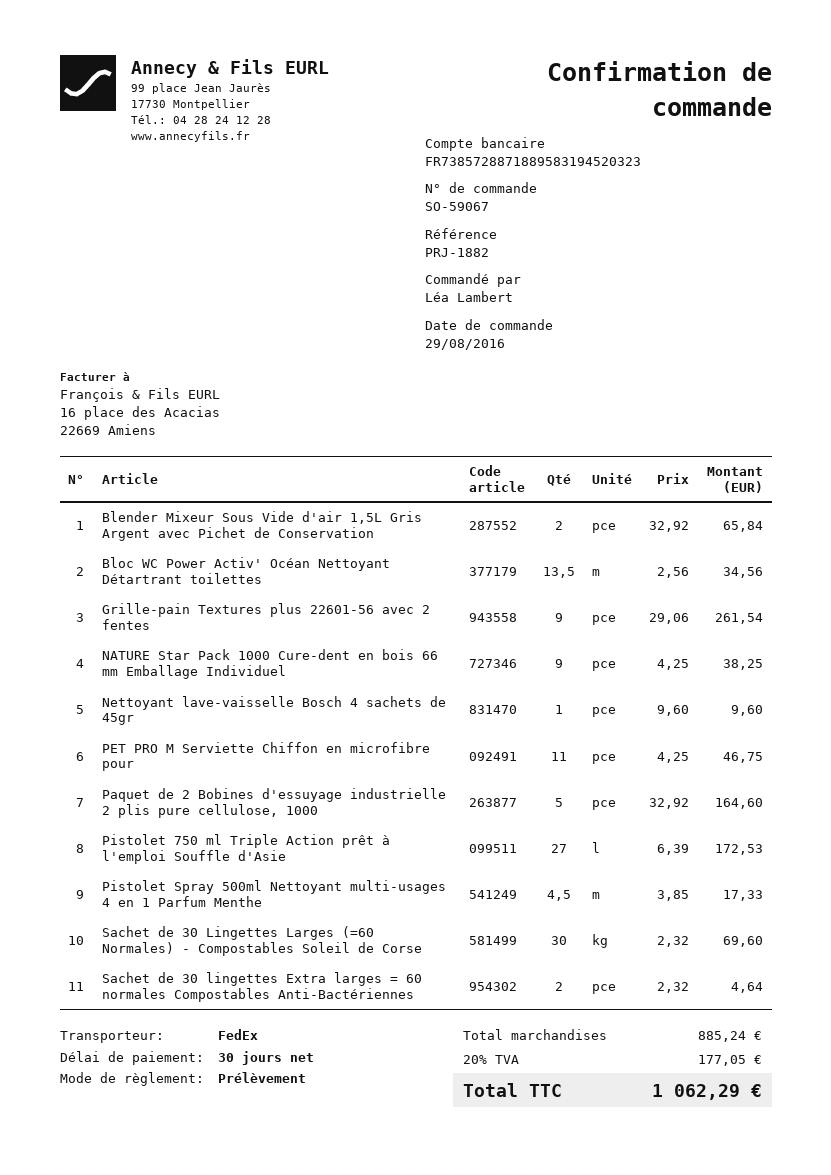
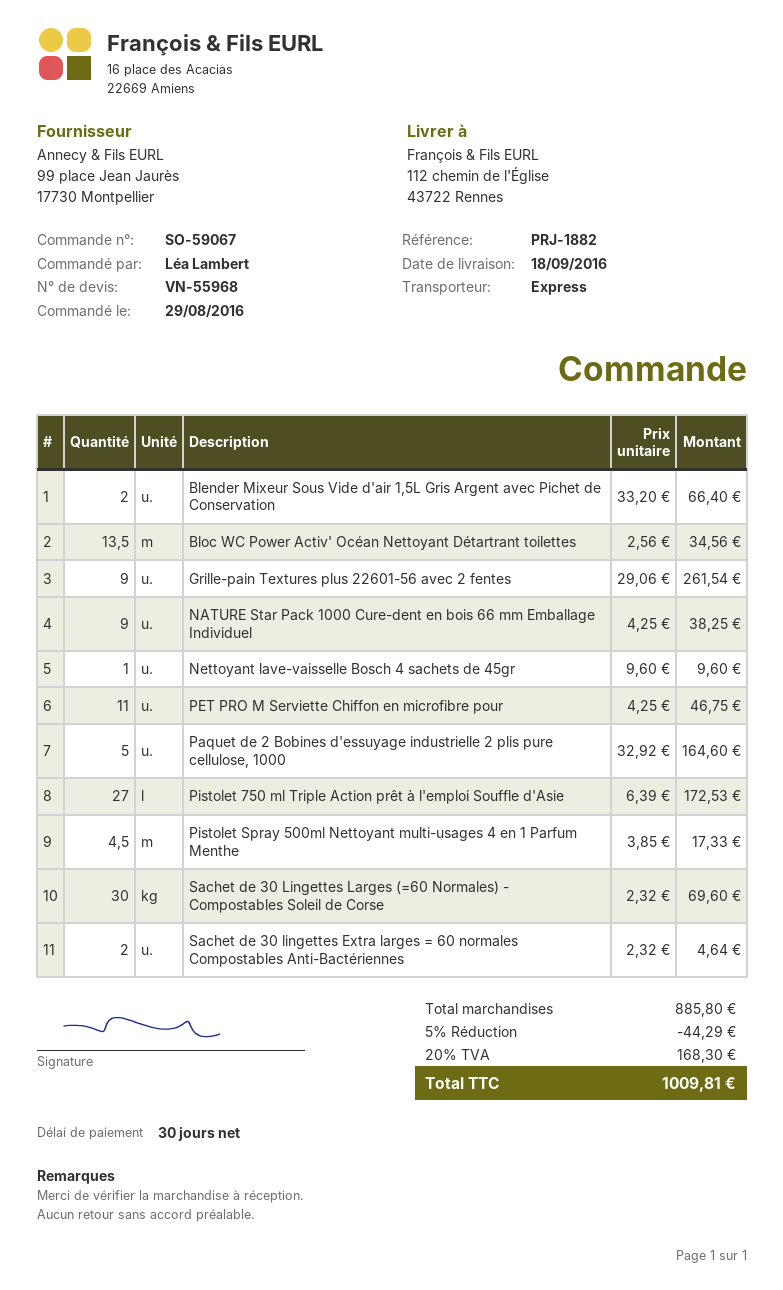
shipping method: FedEx -> express
Blender Mixeur Sous Vide d'air 1,5L Gris Argent avec Pichet de Conservation: 2 x 32.92 = 65.84 -> 2 x 33.20 = 66.40
subtotal: 885.24 -> 885.80
discount: none -> 5% = 44.29
tax: 20% = 177.05 -> 20% = 168.30
total: 1062.29 -> 1009.81

